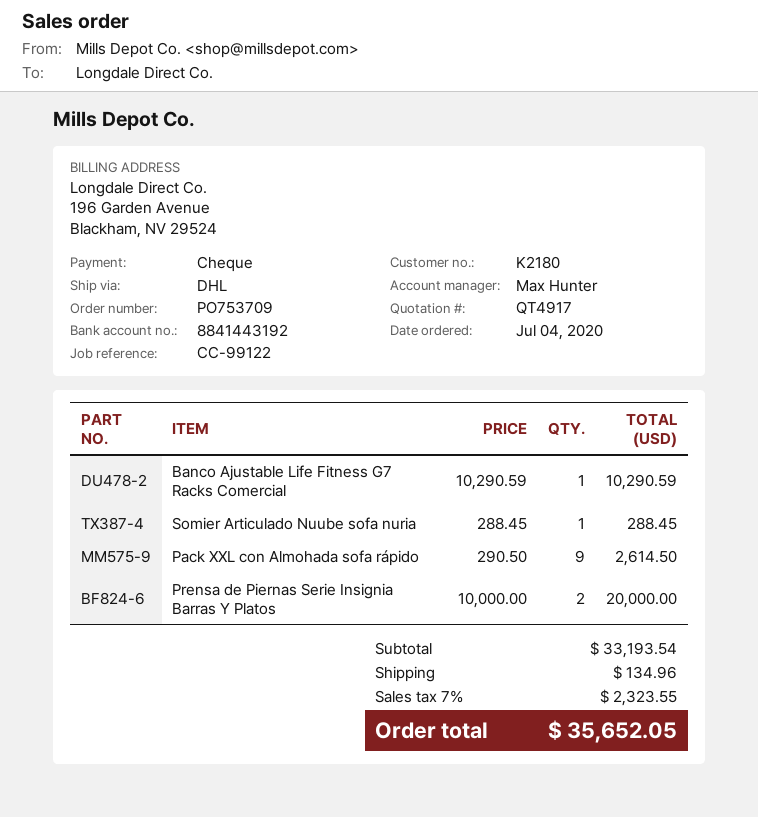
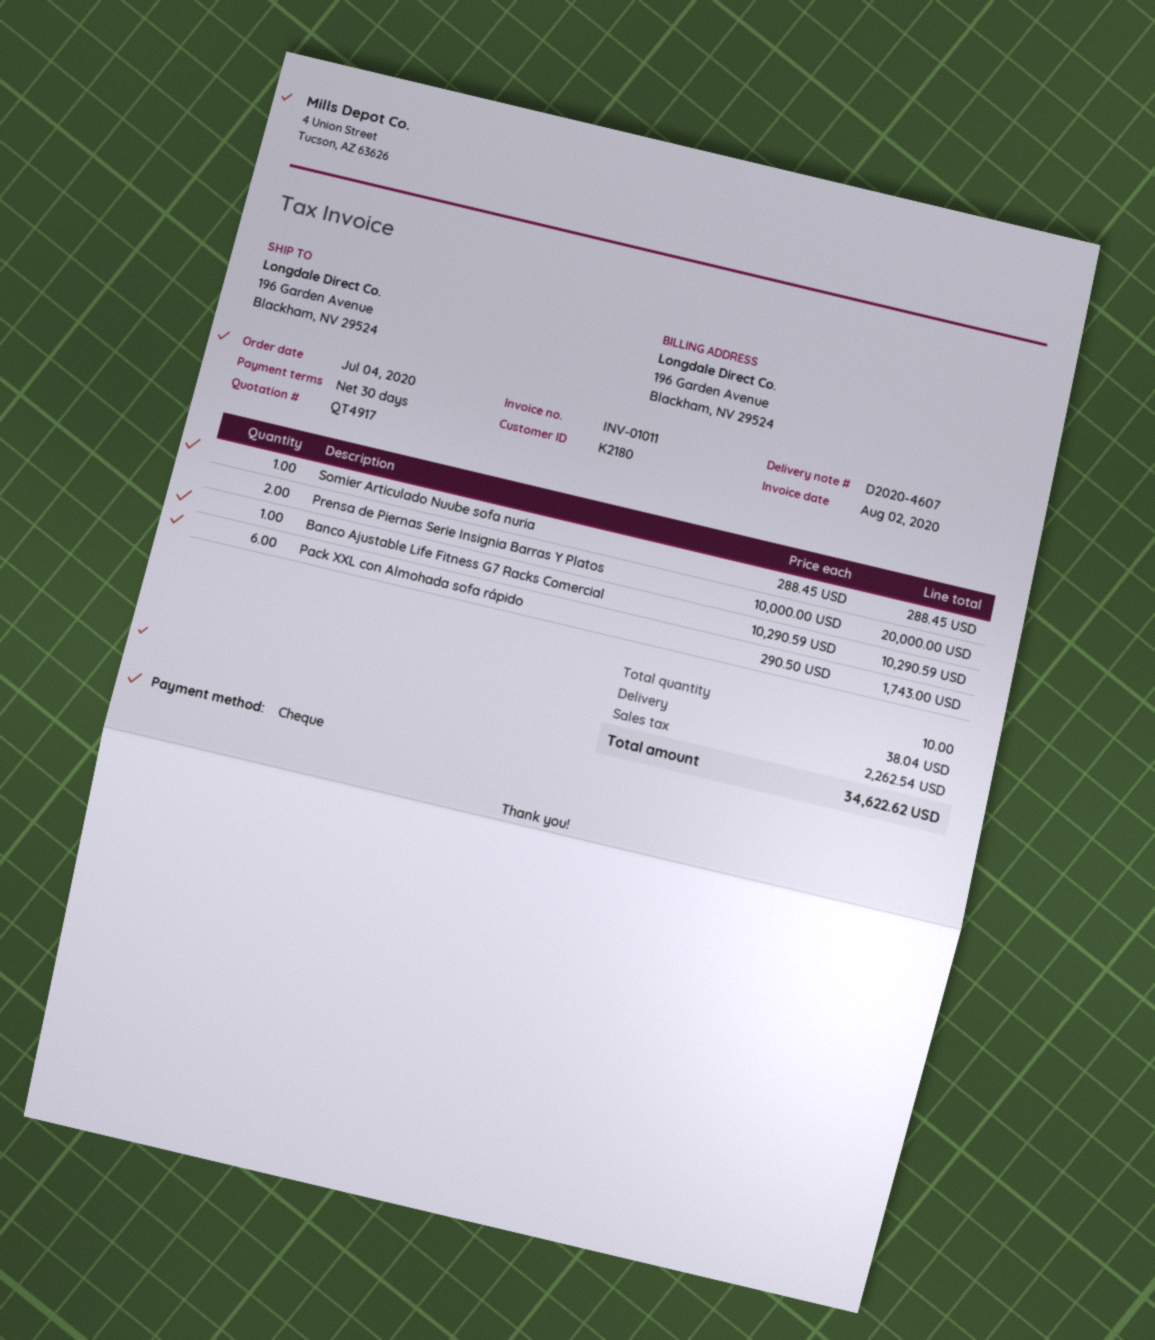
Pack XXL con Almohada sofa rápido: 9 x 290.50 = 2614.50 -> 6 x 290.50 = 1743.00
shipping: 134.96 -> 38.04
tax: 2323.55 -> 2262.54
total: 35652.05 -> 34622.62

